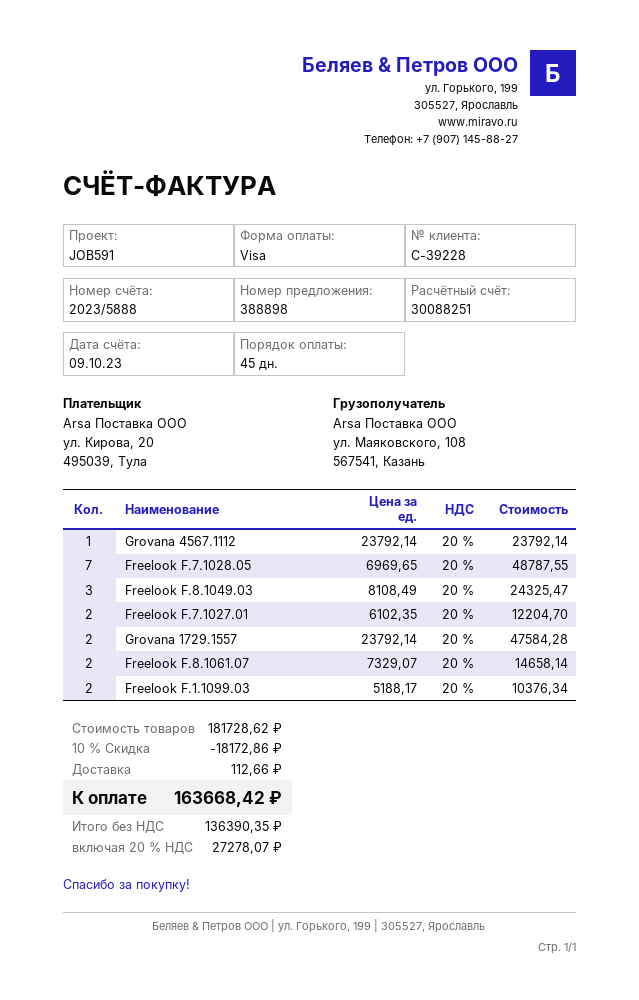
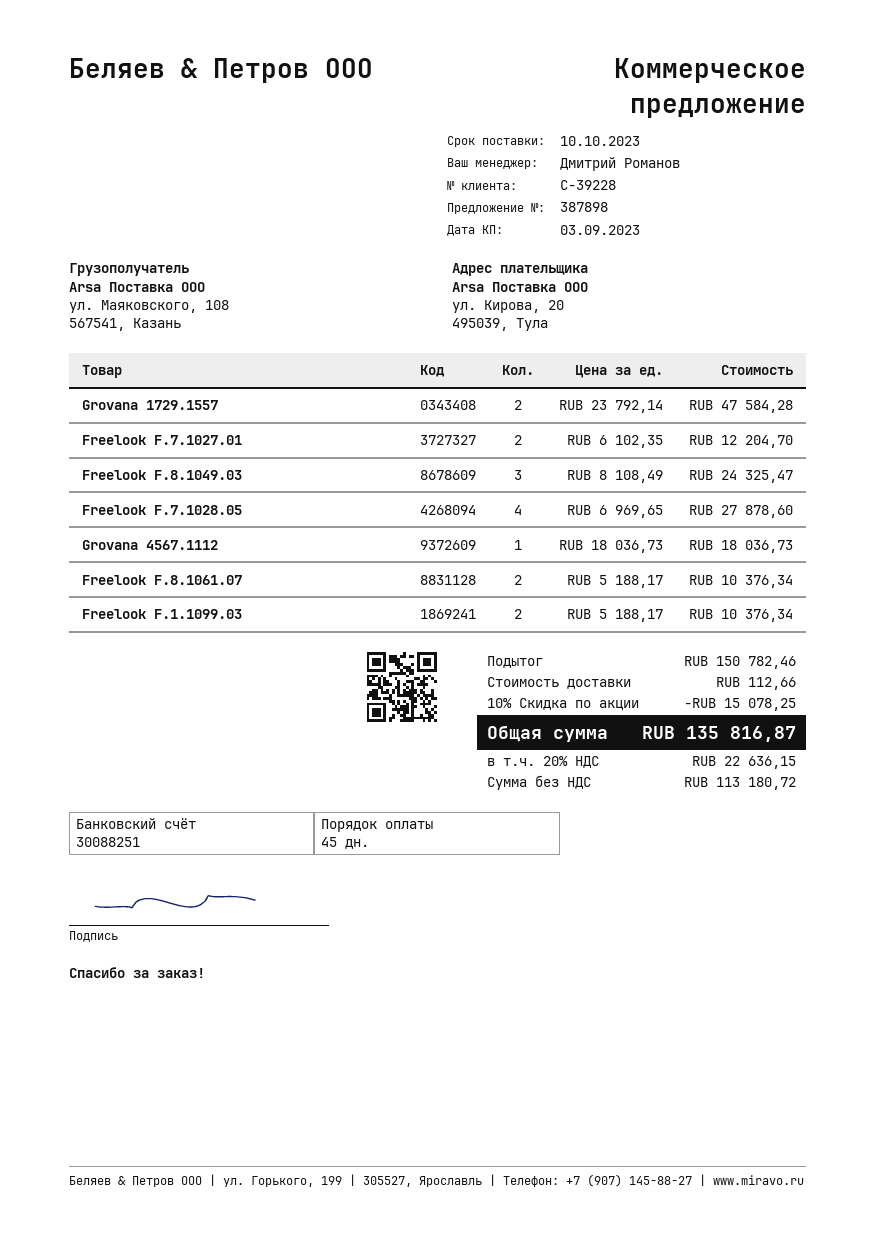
quote number: 388898 -> 387898
Grovana 4567.1112: 1 x 23792.14 = 23792.14 -> 1 x 18036.73 = 18036.73
Freelook F.7.1028.05: 7 x 6969.65 = 48787.55 -> 4 x 6969.65 = 27878.60
Freelook F.8.1061.07: 2 x 7329.07 = 14658.14 -> 2 x 5188.17 = 10376.34
subtotal: 181728.62 -> 150782.46
discount: 10% = 18172.86 -> 10% = 15078.25
net: 136390.35 -> 113180.72
tax: 20% = 27278.07 -> 20% = 22636.15
total: 163668.42 -> 135816.87

